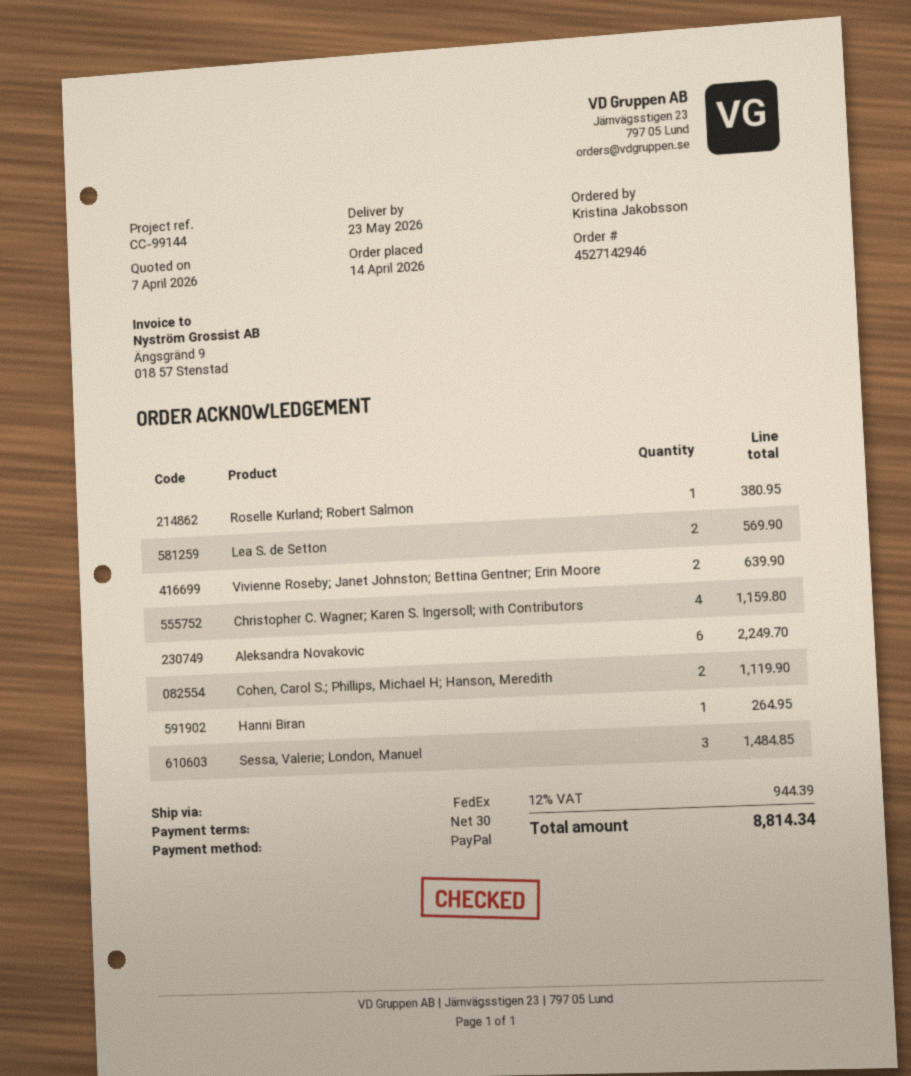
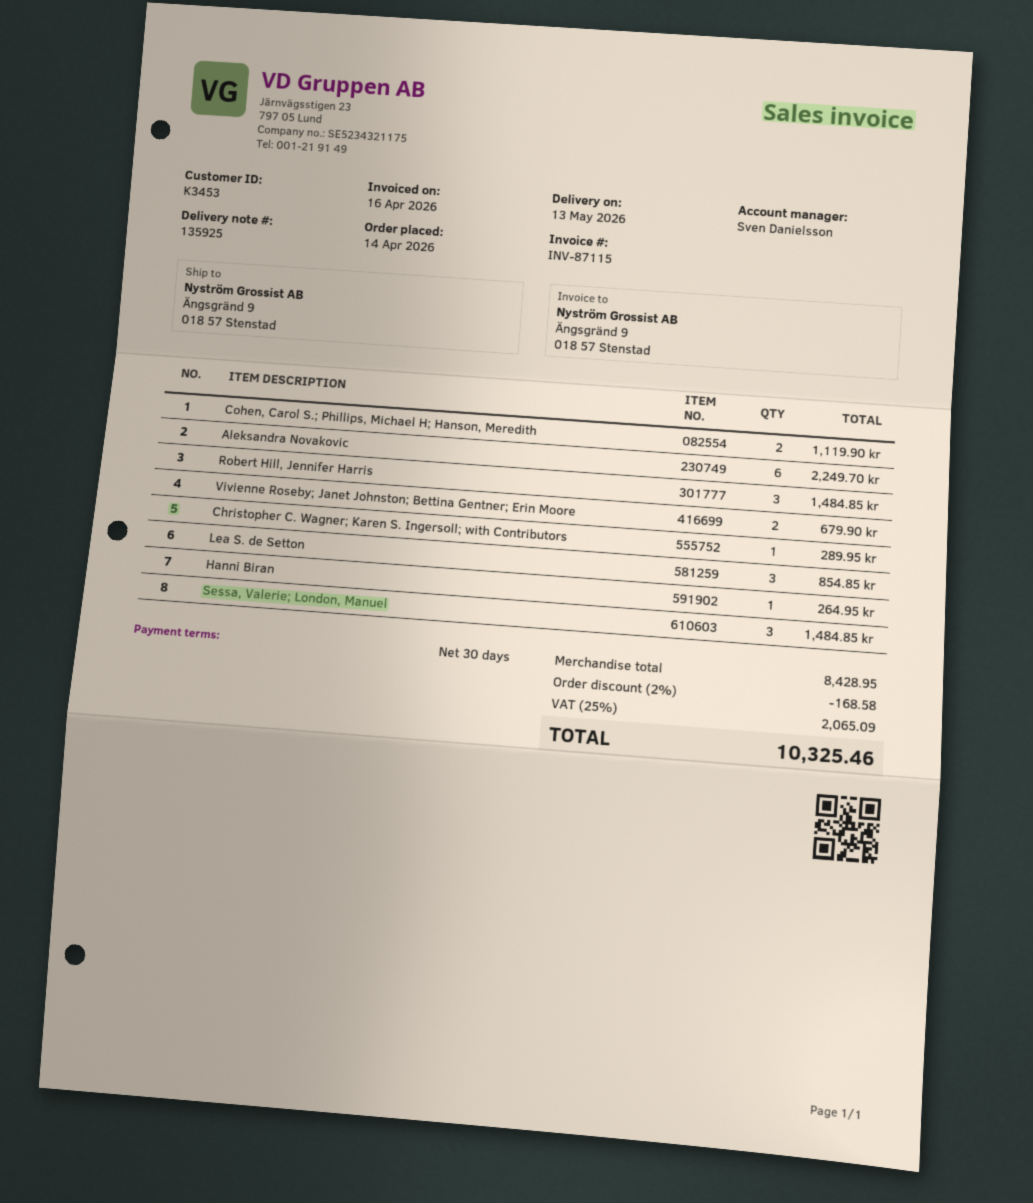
delivery date: 2026-05-23 -> 2026-05-13
Roselle Kurland; Robert Salmon: 1 for 380.95 -> none
Lea S. de Setton: 2 for 569.90 -> 3 for 854.85
Vivienne Roseby; Janet Johnston; Bettina Gentner; Erin Moore: 2 for 639.90 -> 2 for 679.90
Christopher C. Wagner; Karen S. Ingersoll; with Contributors: 4 for 1159.80 -> 1 for 289.95
Robert Hill, Jennifer Harris: none -> 3 for 1484.85
discount: none -> 2% = 168.58
tax: 12% = 944.39 -> 25% = 2065.09
total: 8814.34 -> 10325.46

